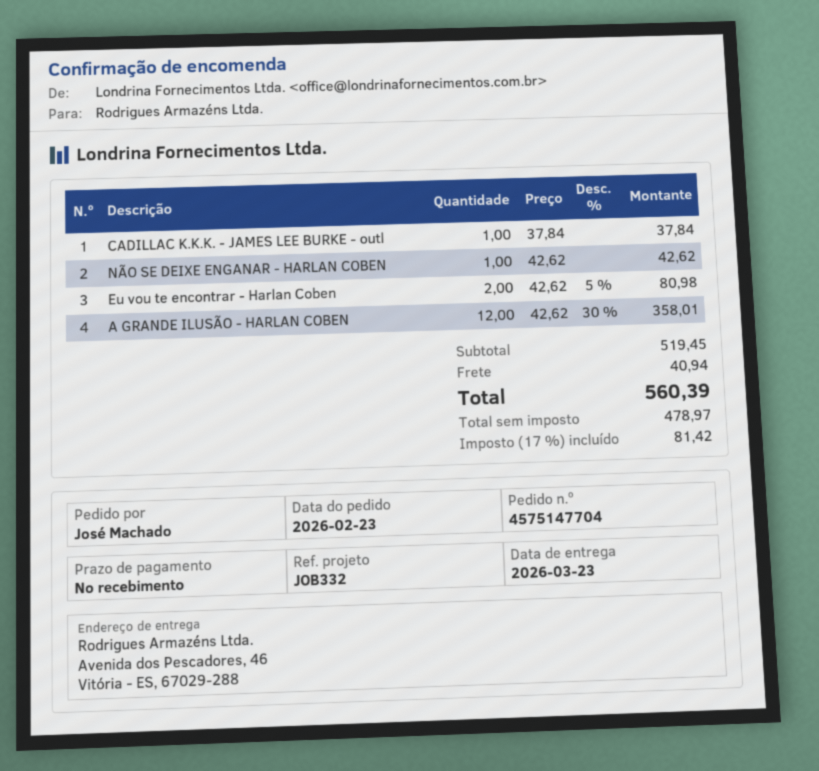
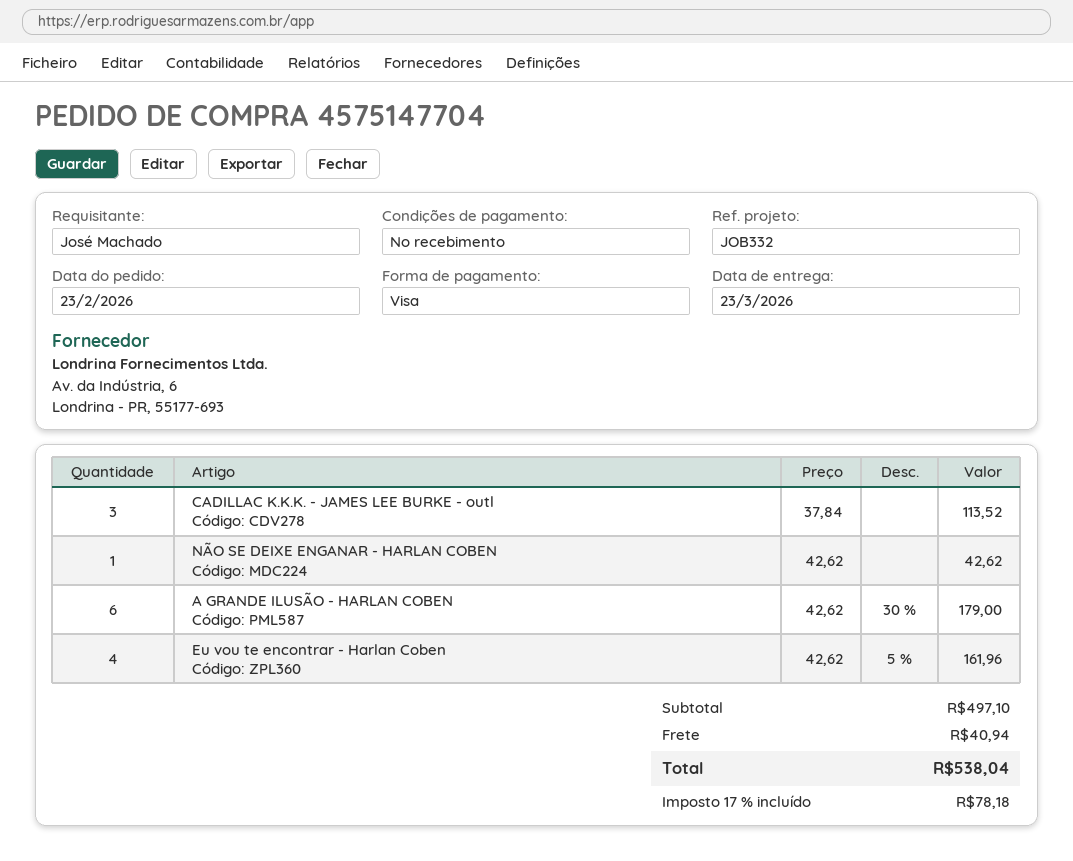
CADILLAC K.K.K. - JAMES LEE BURKE - outl: 1 x 37.84 = 37.84 -> 3 x 37.84 = 113.52
Eu vou te encontrar - Harlan Coben: 2 x 42.62 - 5% = 80.98 -> 4 x 42.62 - 5% = 161.96
A GRANDE ILUSÃO - HARLAN COBEN: 12 x 42.62 - 30% = 358.01 -> 6 x 42.62 - 30% = 179.00
subtotal: 519.45 -> 497.10
tax: 17% = 81.42 -> 17% = 78.18
total: 560.39 -> 538.04

